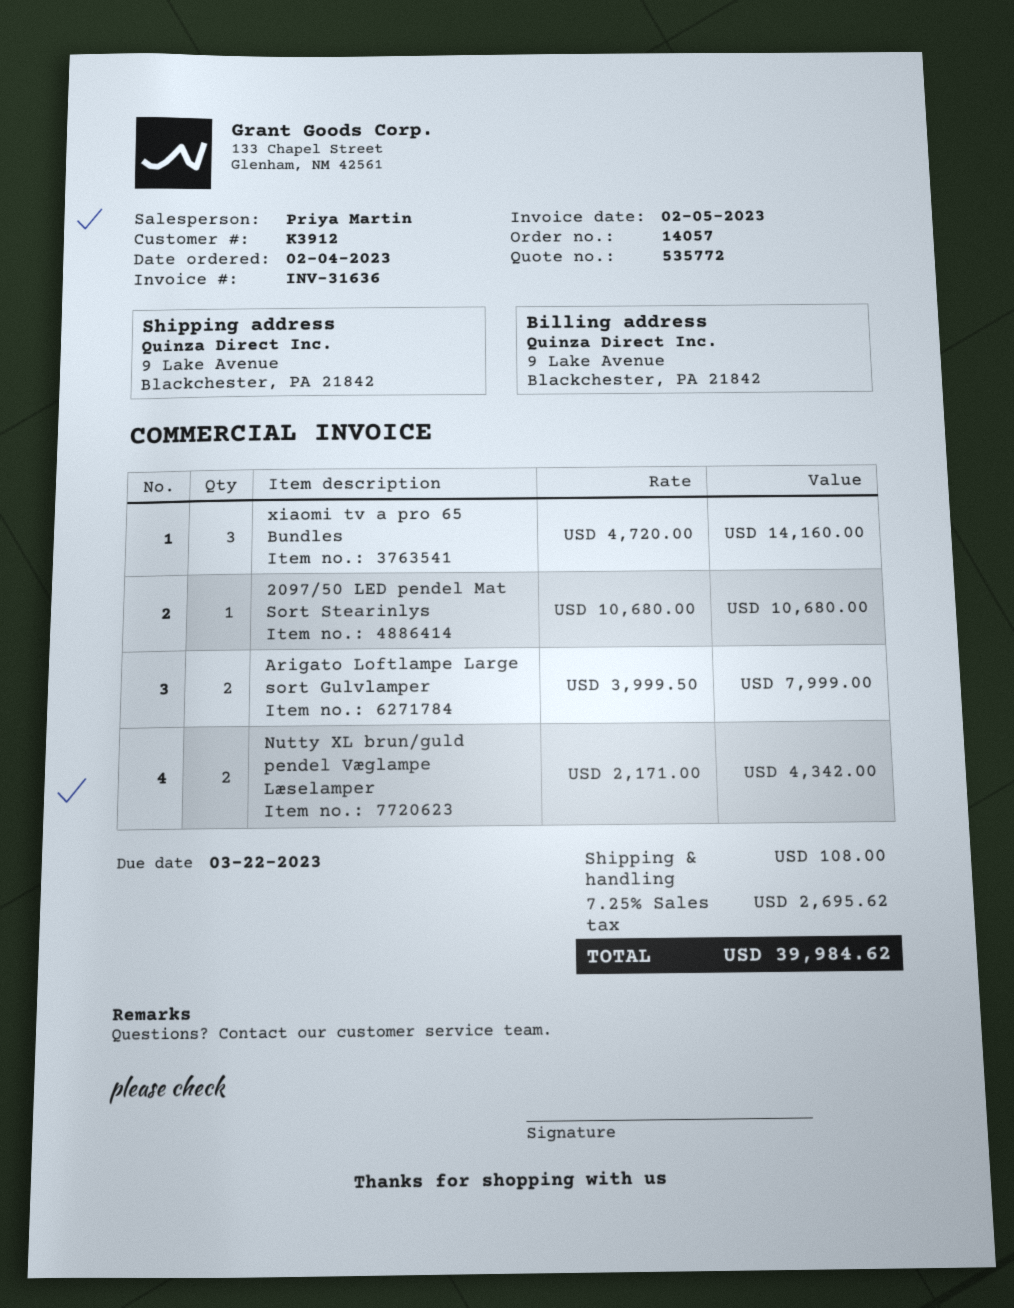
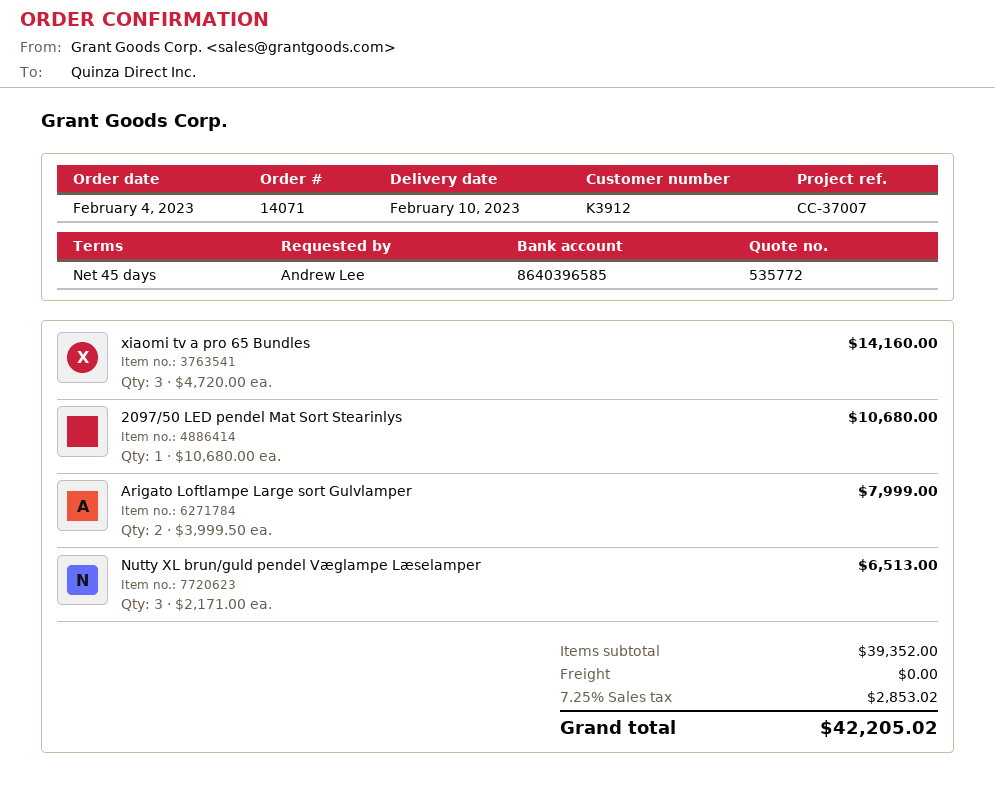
order number: 14057 -> 14071
Nutty XL brun/guld pendel Væglampe Læselamper: 2 x 2171.00 = 4342.00 -> 3 x 2171.00 = 6513.00
shipping: 108.00 -> 0.00
tax: 7.25% = 2695.62 -> 7.25% = 2853.02
total: 39984.62 -> 42205.02

